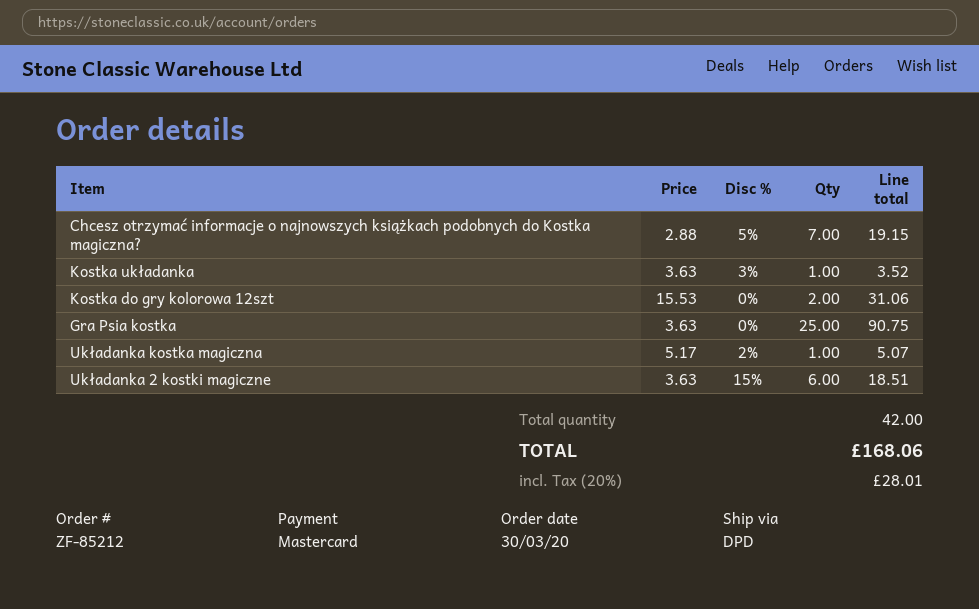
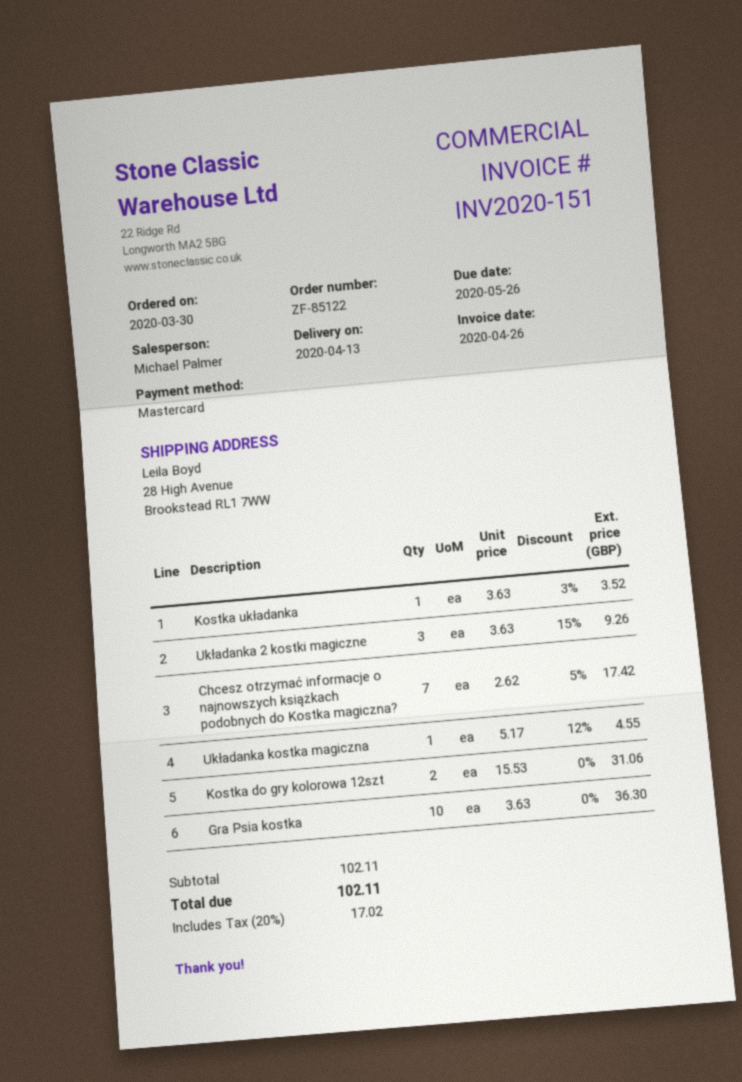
order number: ZF-85212 -> ZF-85122
Chcesz otrzymać informacje o najnowszych książkach podobnych do Kostka magiczna?: 7 x 2.88 - 5% = 19.15 -> 7 x 2.62 - 5% = 17.42
Gra Psia kostka: 25 x 3.63 = 90.75 -> 10 x 3.63 = 36.30
Układanka kostka magiczna: 1 x 5.17 - 2% = 5.07 -> 1 x 5.17 - 12% = 4.55
Układanka 2 kostki magiczne: 6 x 3.63 - 15% = 18.51 -> 3 x 3.63 - 15% = 9.26
tax: 20% = 28.01 -> 20% = 17.02
total: 168.06 -> 102.11

